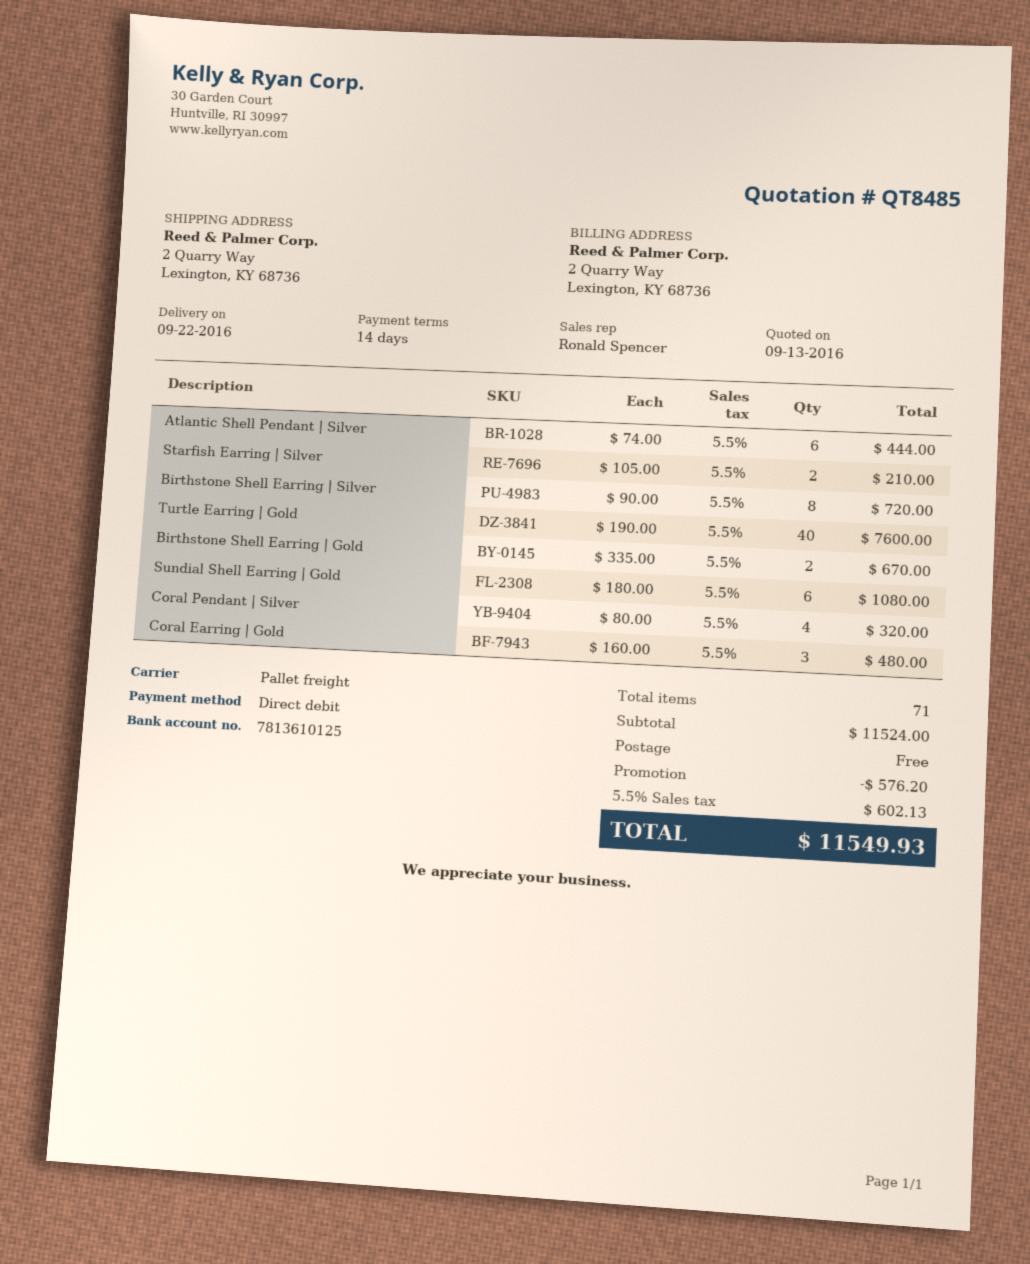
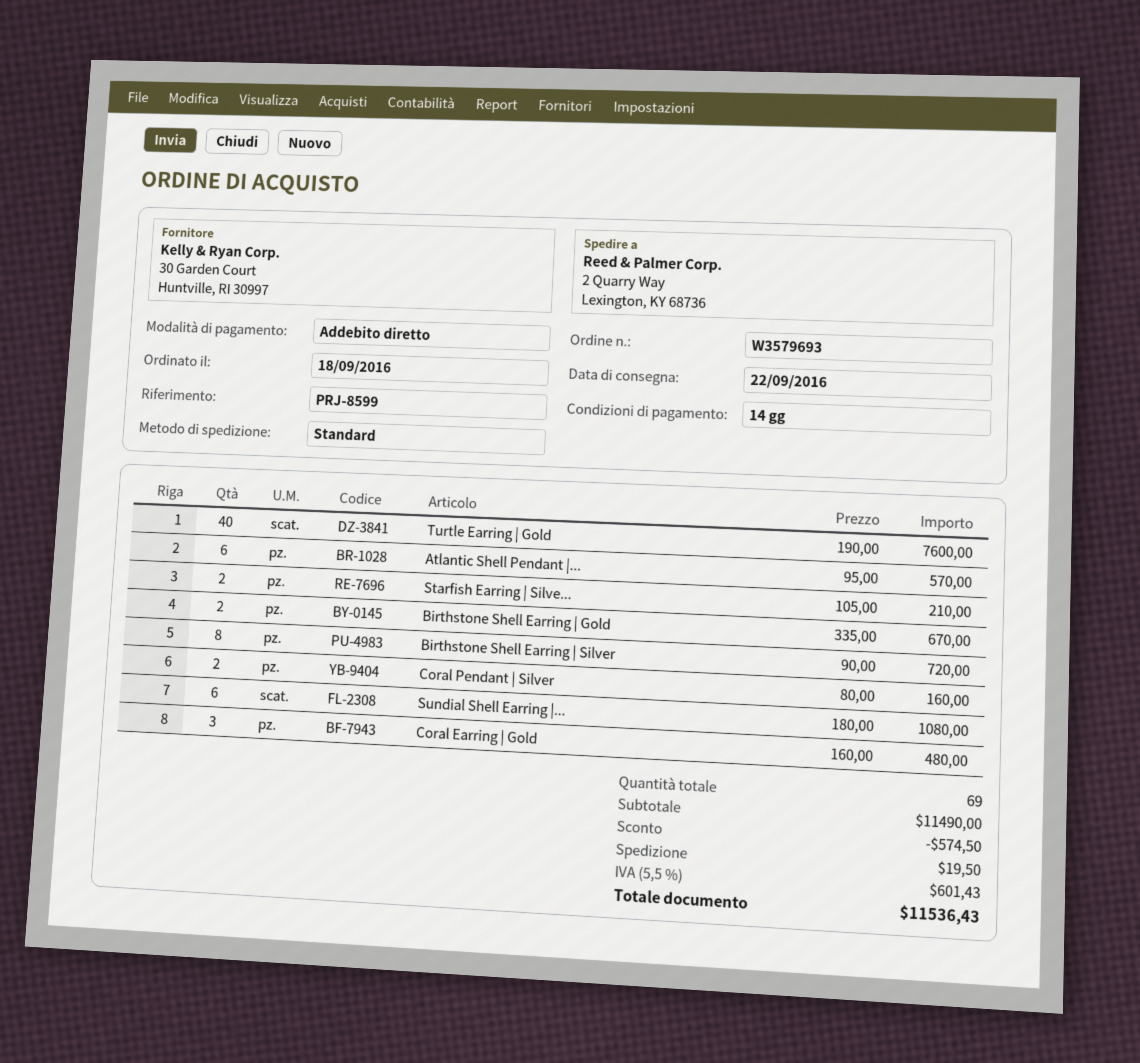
shipping method: pallet freight -> standard
Atlantic Shell Pendant | Silver: 6 x 74.00 = 444.00 -> 6 x 95.00 = 570.00
Coral Pendant | Silver: 4 x 80.00 = 320.00 -> 2 x 80.00 = 160.00
total quantity: 71 -> 69
subtotal: 11524.00 -> 11490.00
discount: 576.20 -> 574.50
shipping: 0.00 -> 19.50
tax: 5.5% = 602.13 -> 5.5% = 601.43
total: 11549.93 -> 11536.43

